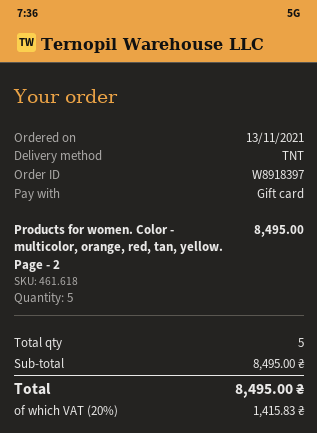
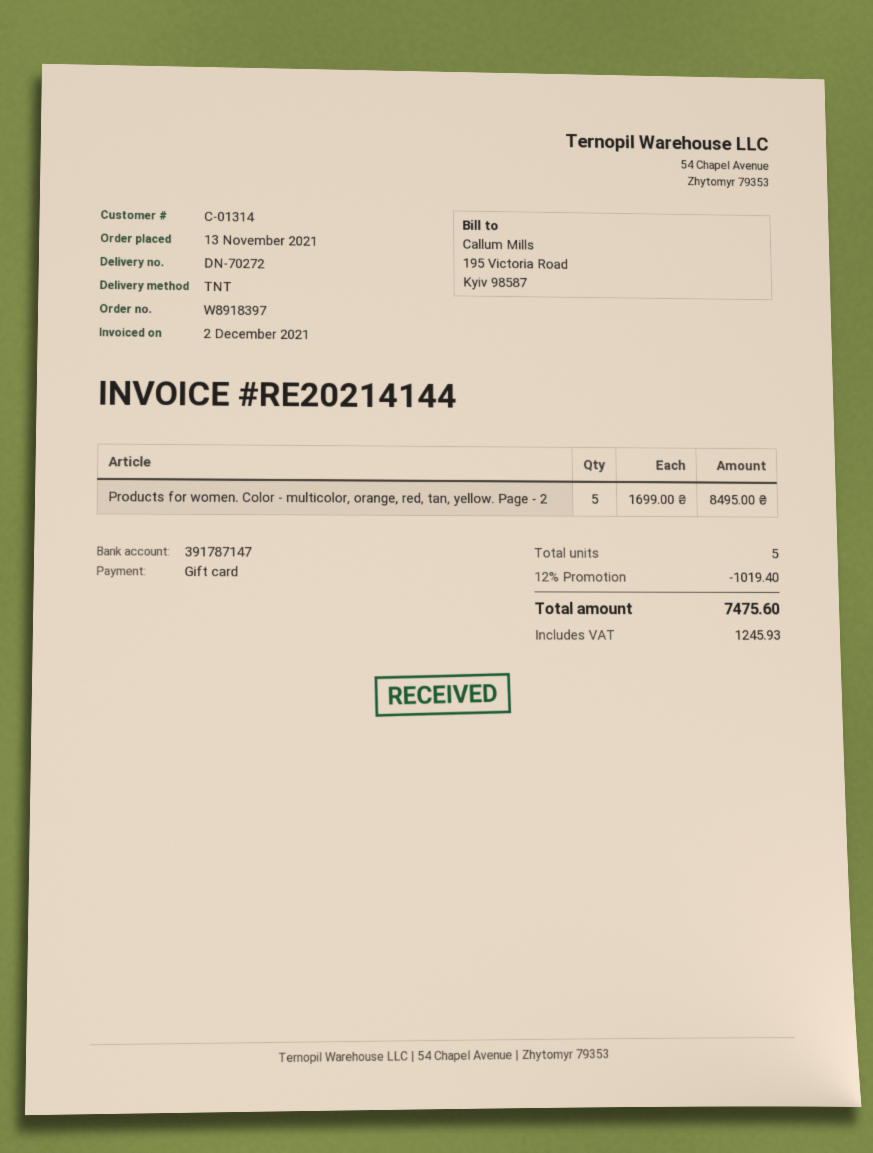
discount: none -> 12% = 1019.40
tax: 1415.83 -> 1245.93
total: 8495.00 -> 7475.60

